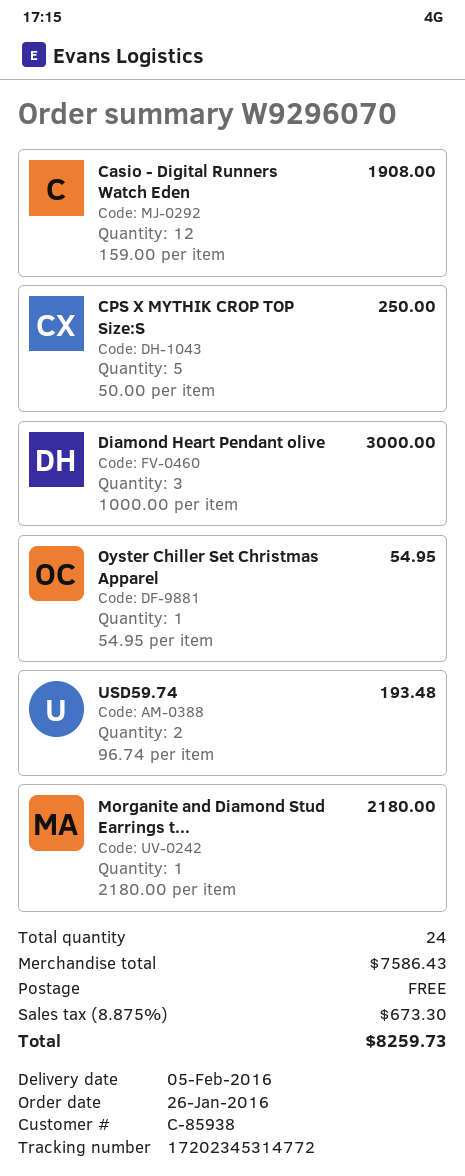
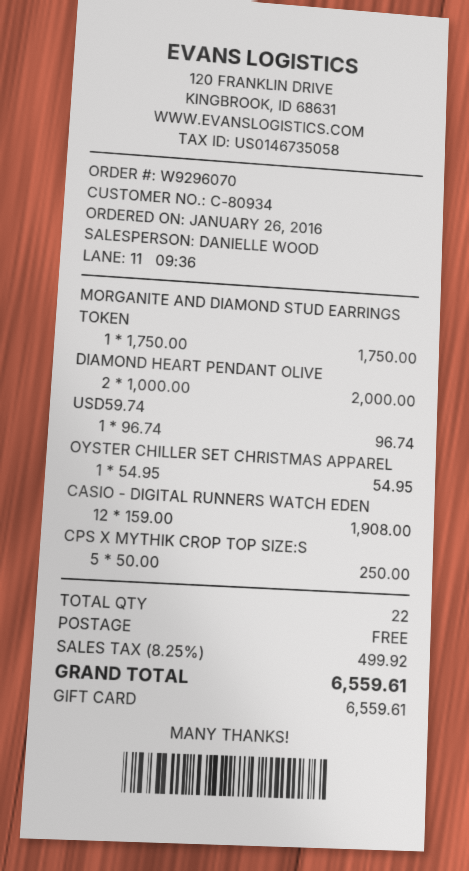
customer number: C-85938 -> C-80934
Diamond Heart Pendant olive: 3 x 1000.00 = 3000.00 -> 2 x 1000.00 = 2000.00
USD59.74: 2 x 96.74 = 193.48 -> 1 x 96.74 = 96.74
Morganite and Diamond Stud Earrings t...: 1 x 2180.00 = 2180.00 -> 1 x 1750.00 = 1750.00
total quantity: 24 -> 22
tax: 8.875% = 673.30 -> 8.25% = 499.92
total: 8259.73 -> 6559.61

